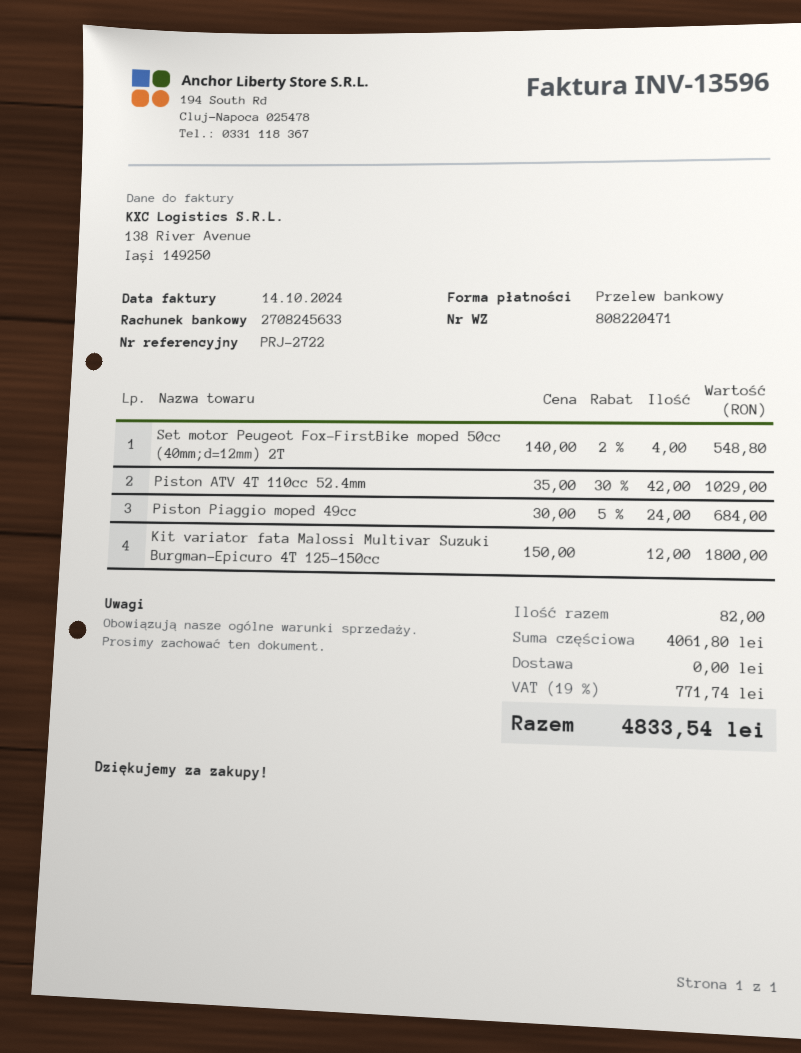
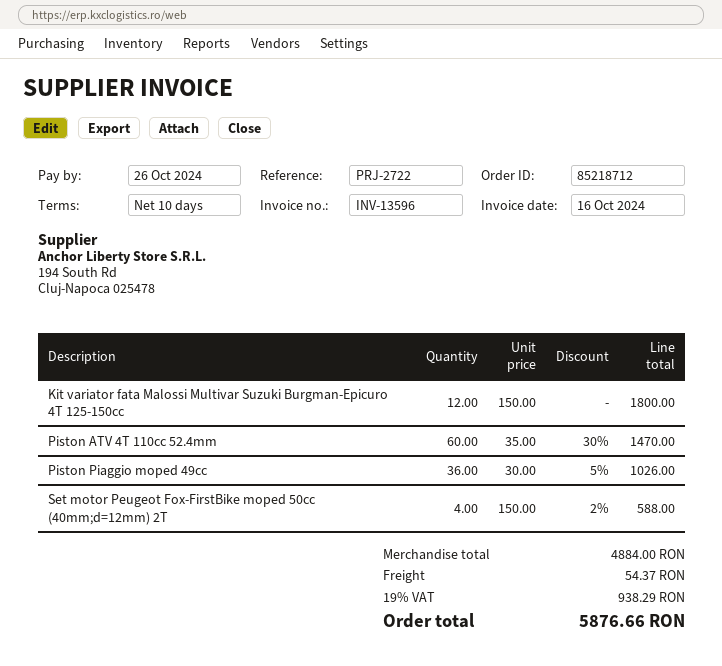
invoice date: 2024-10-14 -> 2024-10-16
Set motor Peugeot Fox-FirstBike moped 50cc (40mm;d=12mm) 2T: 4 x 140.00 - 2% = 548.80 -> 4 x 150.00 - 2% = 588.00
Piston ATV 4T 110cc 52.4mm: 42 x 35.00 - 30% = 1029.00 -> 60 x 35.00 - 30% = 1470.00
Piston Piaggio moped 49cc: 24 x 30.00 - 5% = 684.00 -> 36 x 30.00 - 5% = 1026.00
subtotal: 4061.80 -> 4884.00
shipping: 0.00 -> 54.37
tax: 19% = 771.74 -> 19% = 938.29
total: 4833.54 -> 5876.66

